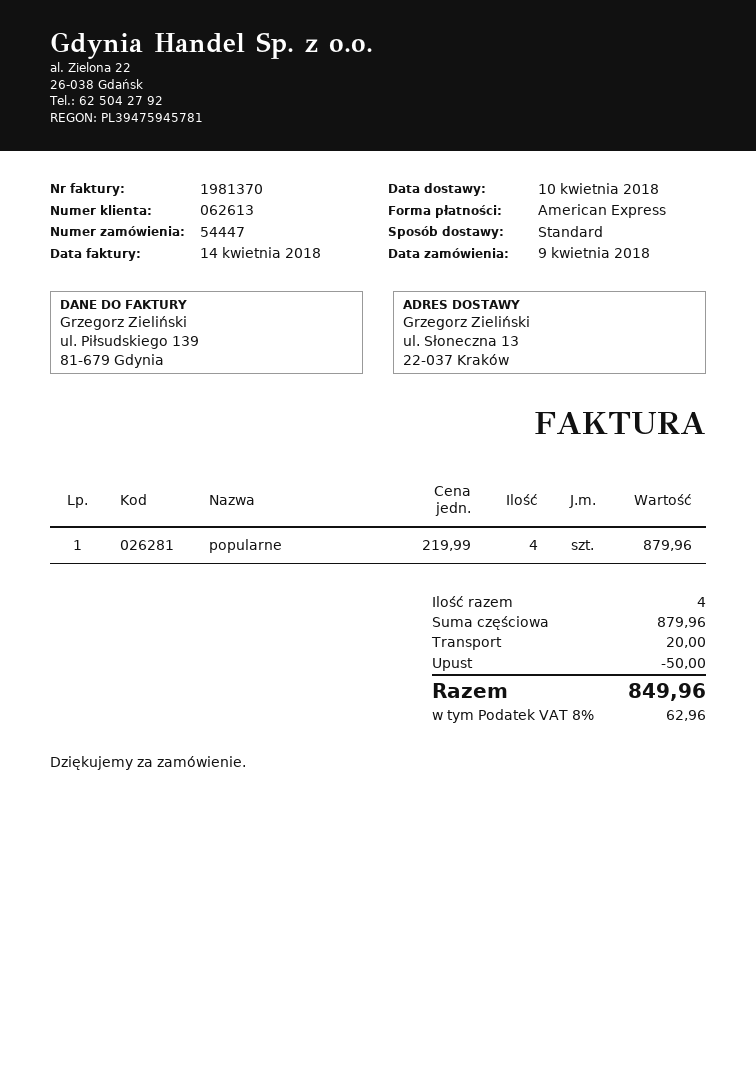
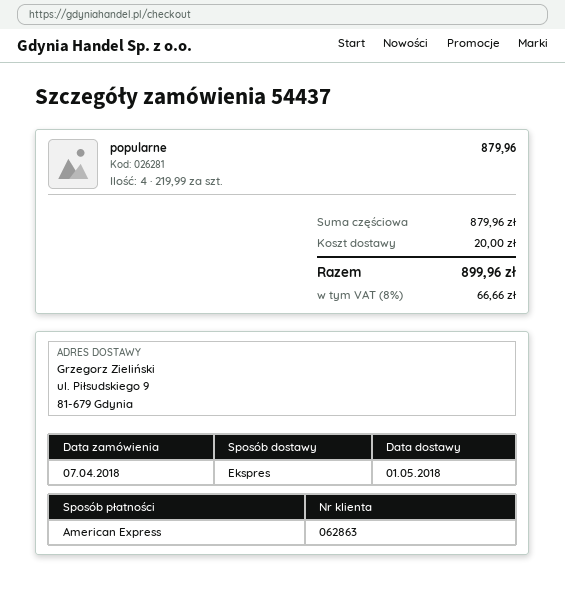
order number: 54447 -> 54437
order date: 2018-04-09 -> 2018-04-07
delivery date: 2018-04-10 -> 2018-05-01
customer number: 062613 -> 062863
shipping method: standard -> express
ship to: ul. Słoneczna 13, 22-037 Kraków -> ul. Piłsudskiego 9, 81-679 Gdynia
discount: 50.00 -> none
tax: 8% = 62.96 -> 8% = 66.66
total: 849.96 -> 899.96

